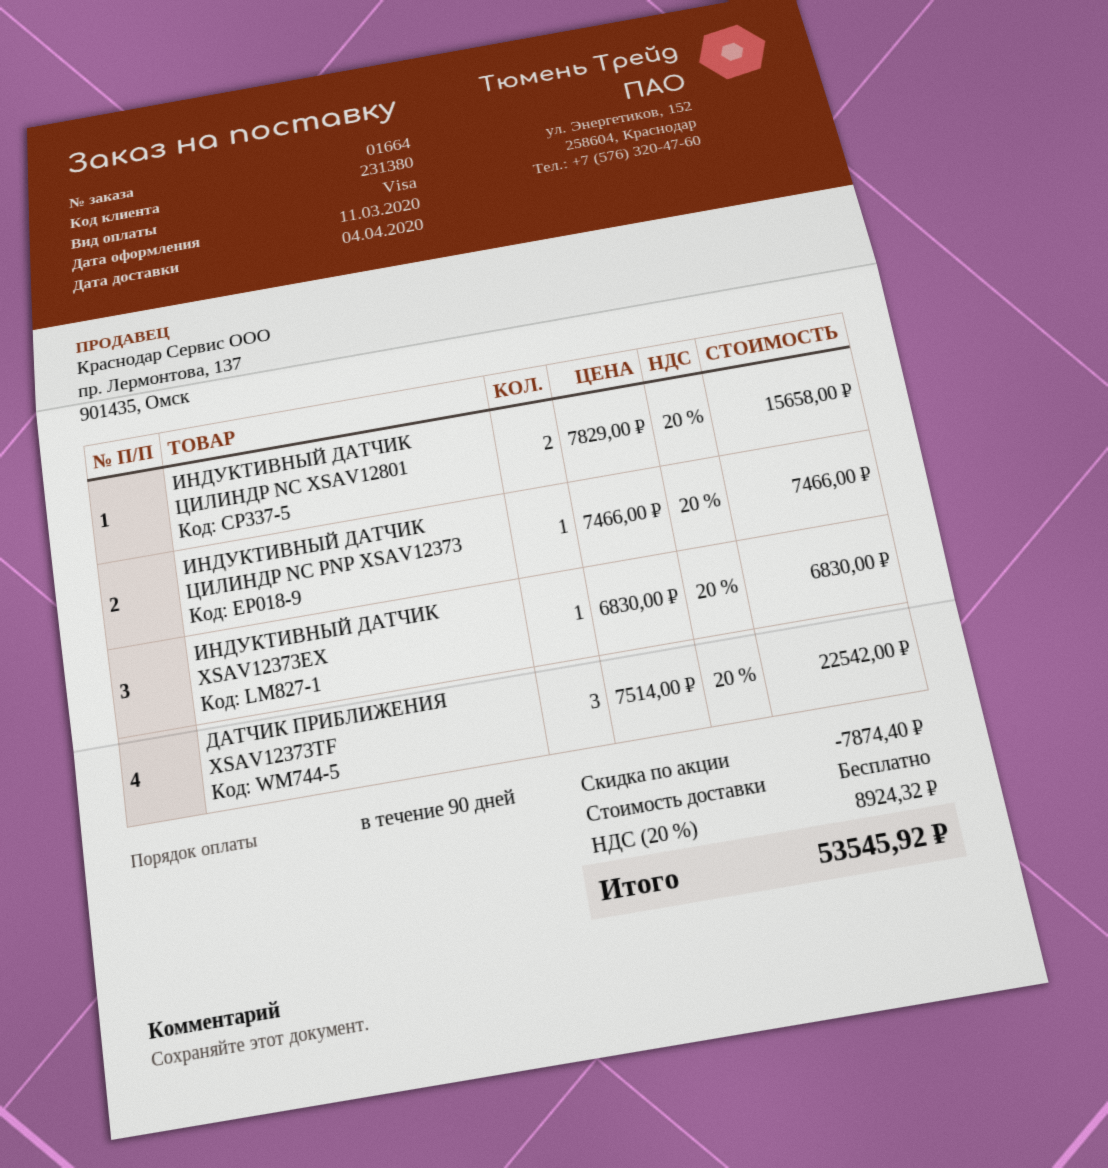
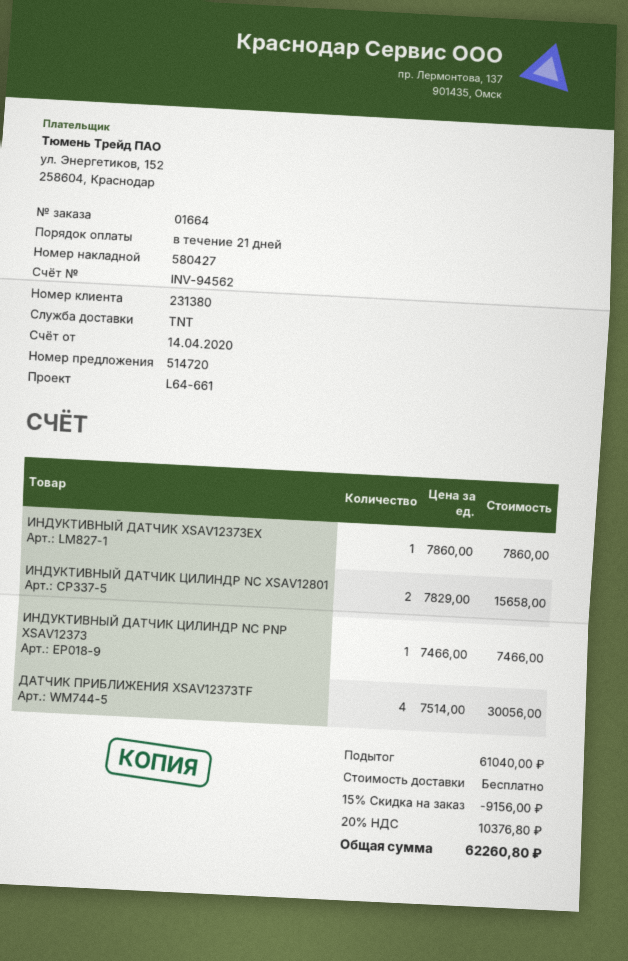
payment terms: 90 days -> 21 days
ИНДУКТИВНЫЙ ДАТЧИК XSAV12373EX: 1 x 6830.00 = 6830.00 -> 1 x 7860.00 = 7860.00
ДАТЧИК ПРИБЛИЖЕНИЯ XSAV12373TF: 3 x 7514.00 = 22542.00 -> 4 x 7514.00 = 30056.00
discount: 7874.40 -> 9156.00
tax: 20% = 8924.32 -> 20% = 10376.80
total: 53545.92 -> 62260.80

